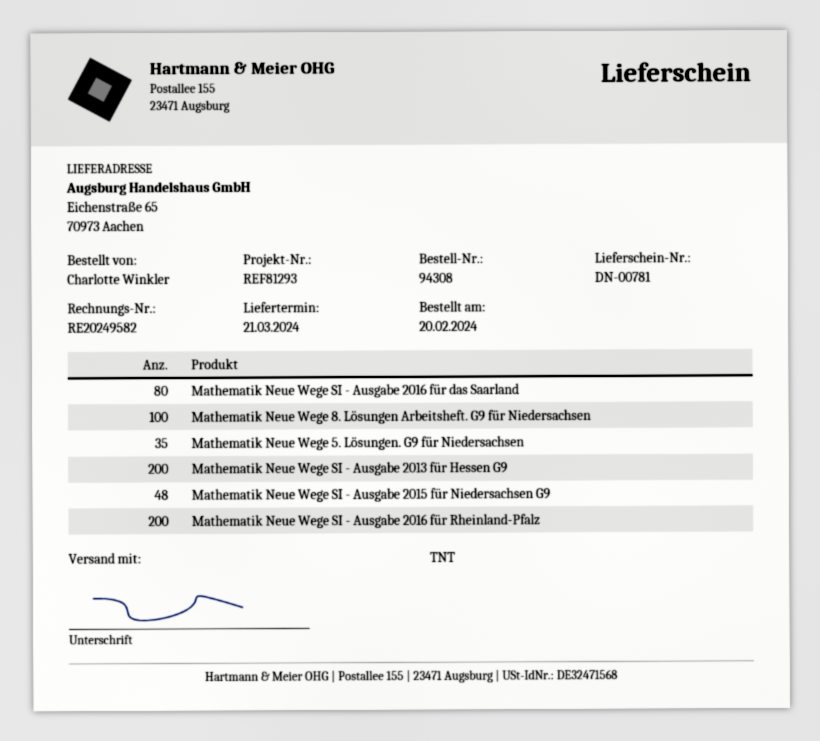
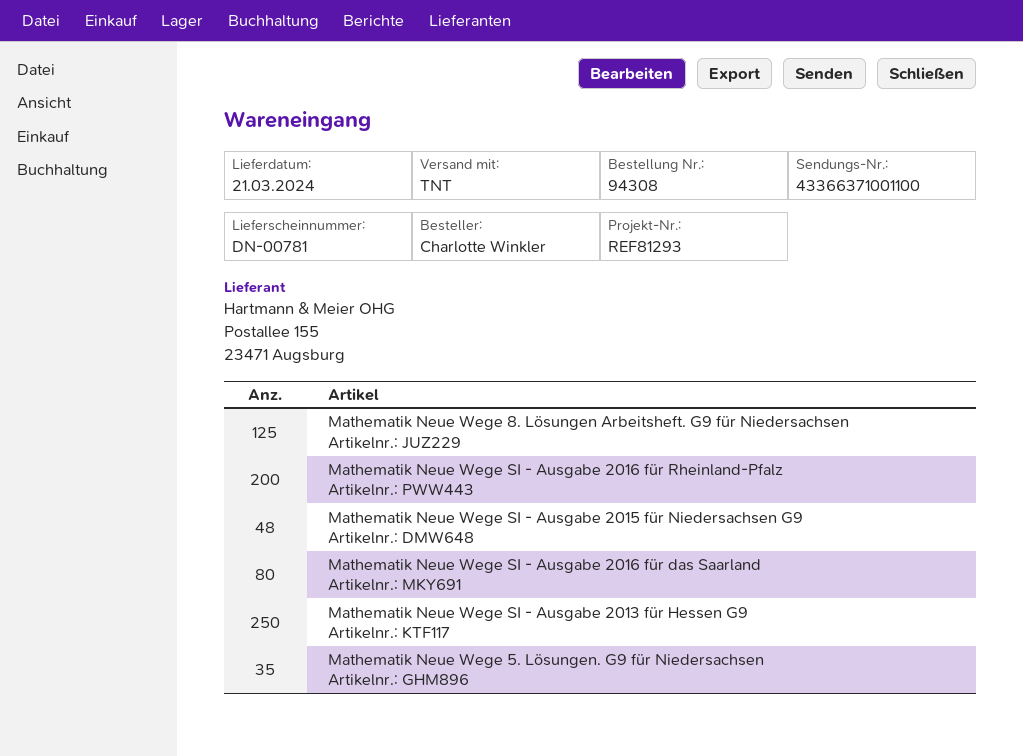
Mathematik Neue Wege 8. Lösungen Arbeitsheft. G9 für Niedersachsen: 100 -> 125
Mathematik Neue Wege SI - Ausgabe 2013 für Hessen G9: 200 -> 250

